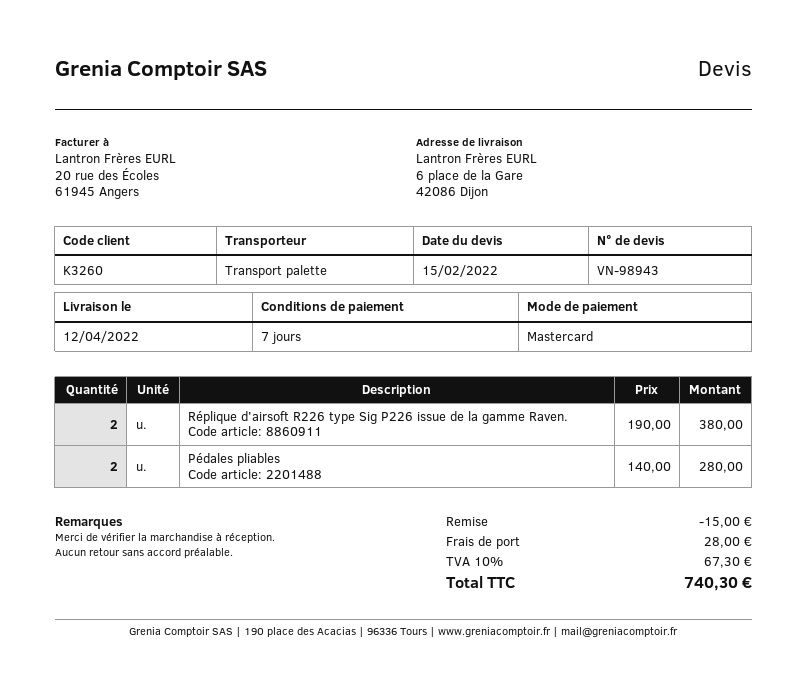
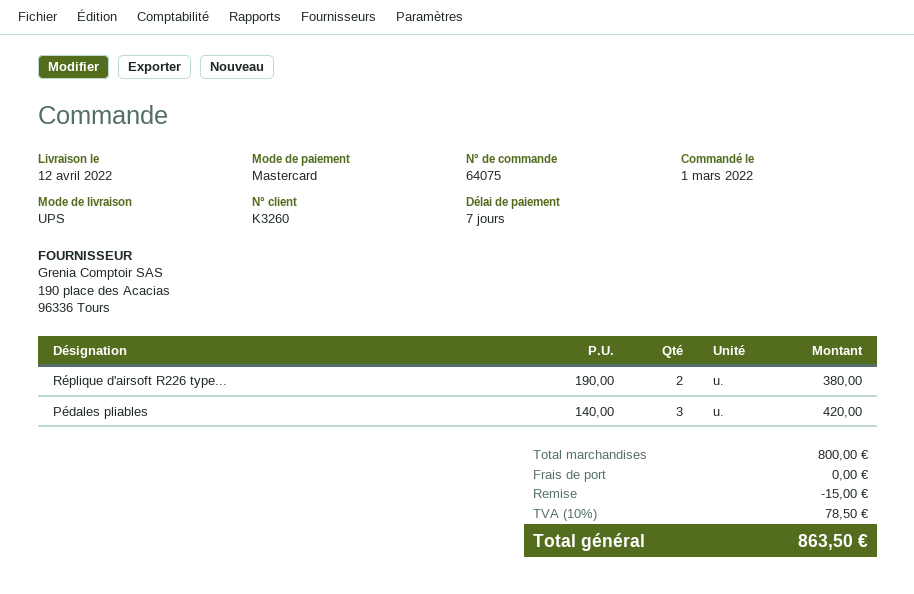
shipping method: pallet freight -> UPS
Pédales pliables: 2 x 140.00 = 280.00 -> 3 x 140.00 = 420.00
shipping: 28.00 -> 0.00
tax: 10% = 67.30 -> 10% = 78.50
total: 740.30 -> 863.50

